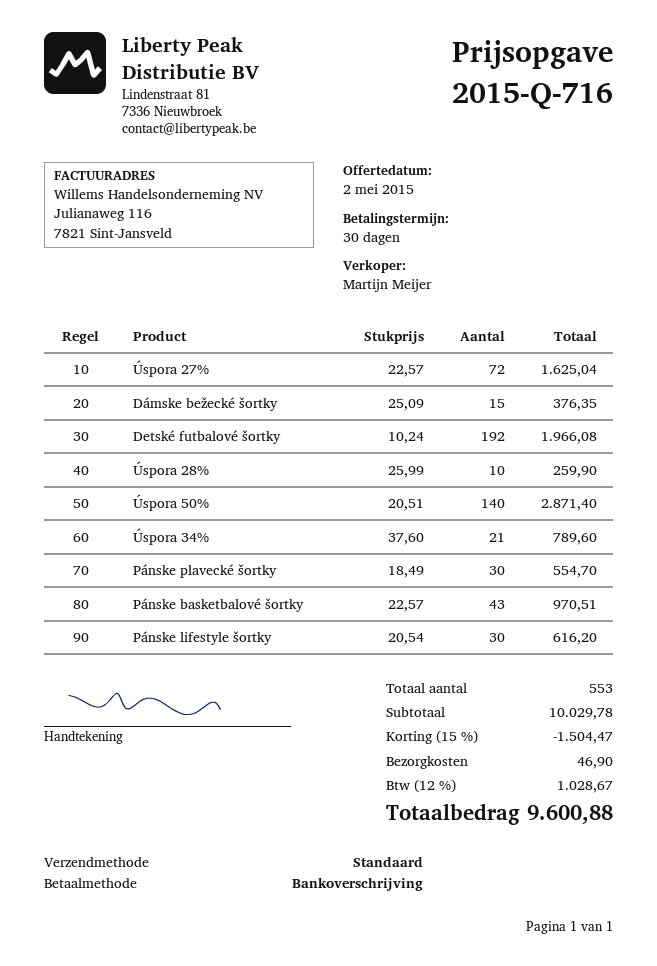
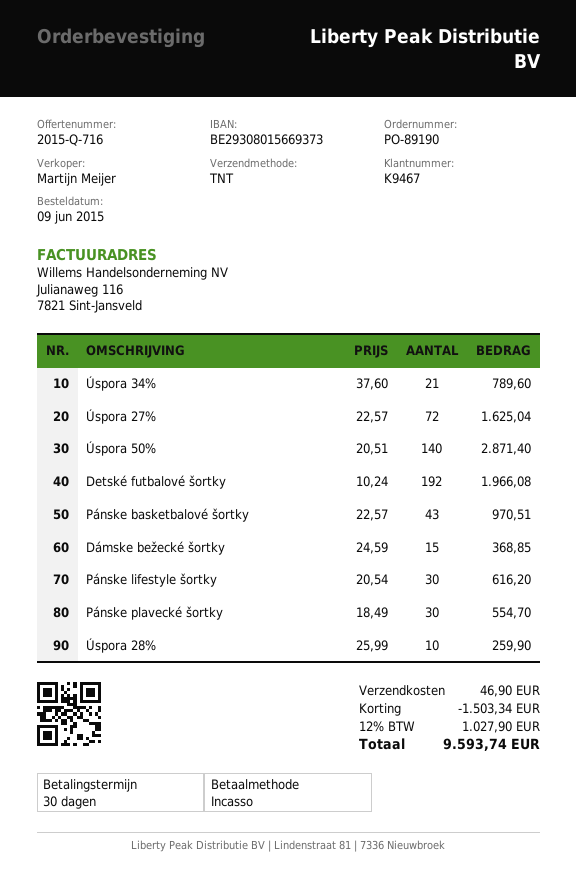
payment method: bank transfer -> direct debit
shipping method: standard -> TNT
Dámske bežecké šortky: 15 x 25.09 = 376.35 -> 15 x 24.59 = 368.85
discount: 1504.47 -> 1503.34
tax: 12% = 1028.67 -> 12% = 1027.90
total: 9600.88 -> 9593.74

